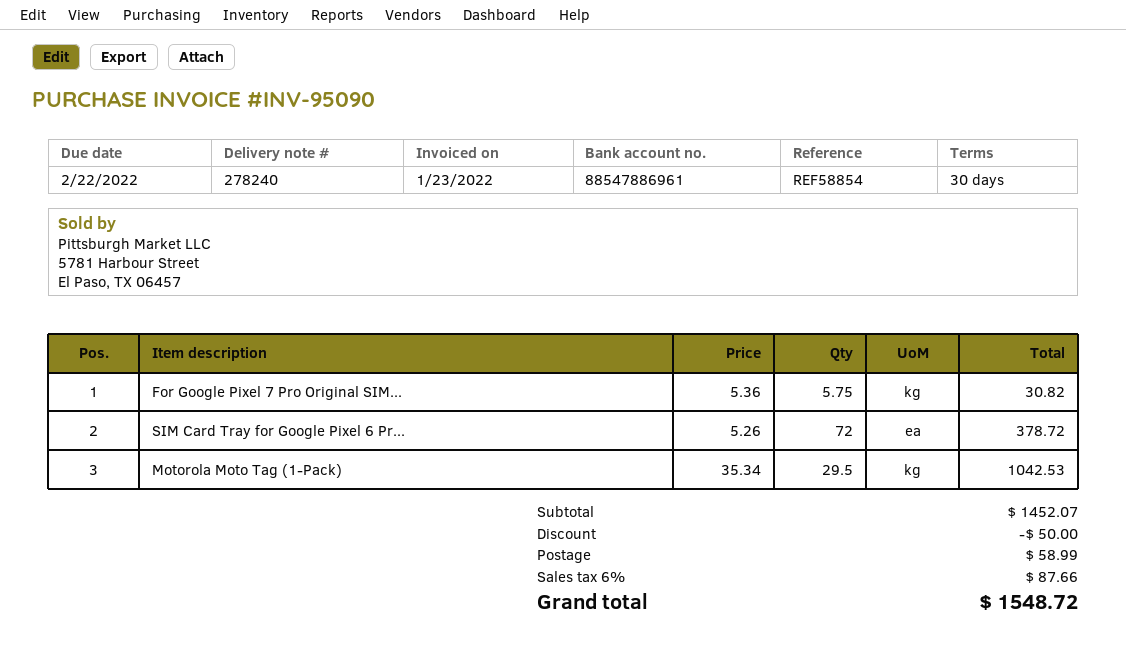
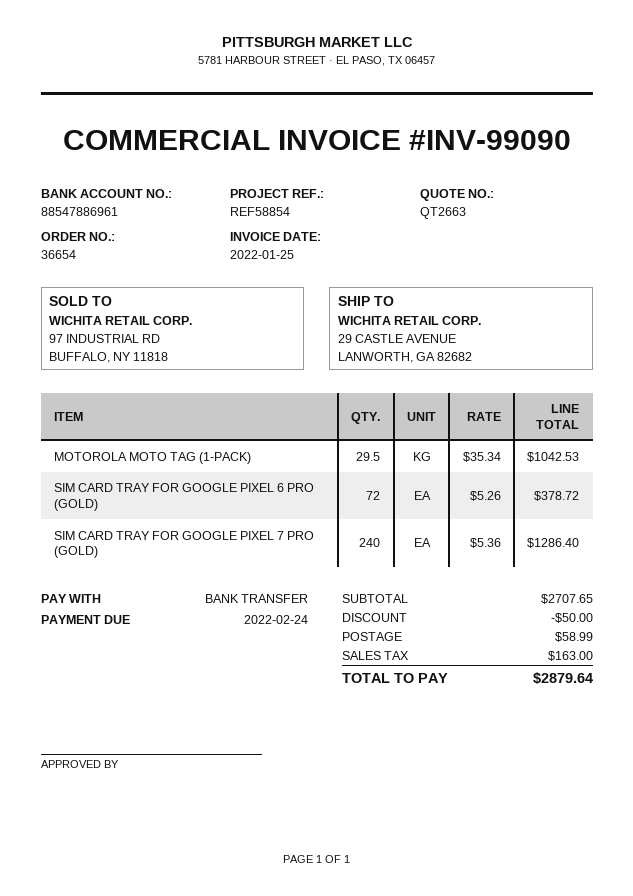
invoice number: INV-95090 -> INV-99090
invoice date: 2022-01-23 -> 2022-01-25
due date: 2022-02-22 -> 2022-02-24
For Google Pixel 7 Pro Original SIM...: 5.75 x 5.36 = 30.82 -> none
SIM CARD TRAY FOR GOOGLE PIXEL 7 PRO (GOLD): none -> 240 x 5.36 = 1286.40
subtotal: 1452.07 -> 2707.65
tax: 87.66 -> 163.00
total: 1548.72 -> 2879.64

